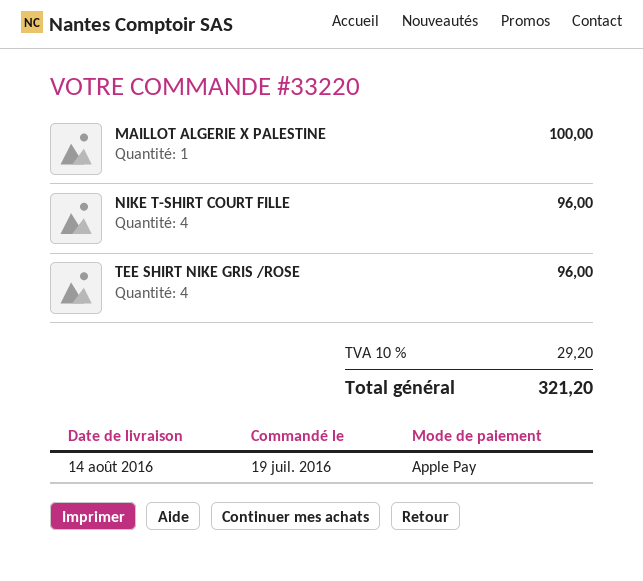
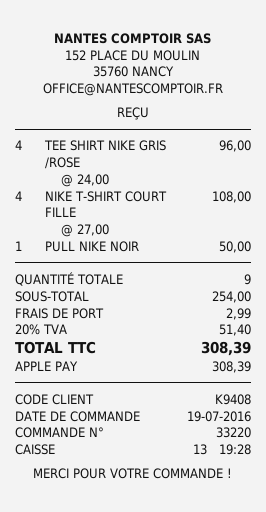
MAILLOT ALGERIE X PALESTINE: 1 for 100.00 -> none
NIKE T-SHIRT COURT FILLE: 4 for 96.00 -> 4 for 108.00
PULL NIKE NOIR: none -> 1 for 50.00
shipping: none -> 2.99
tax: 10% = 29.20 -> 20% = 51.40
total: 321.20 -> 308.39

